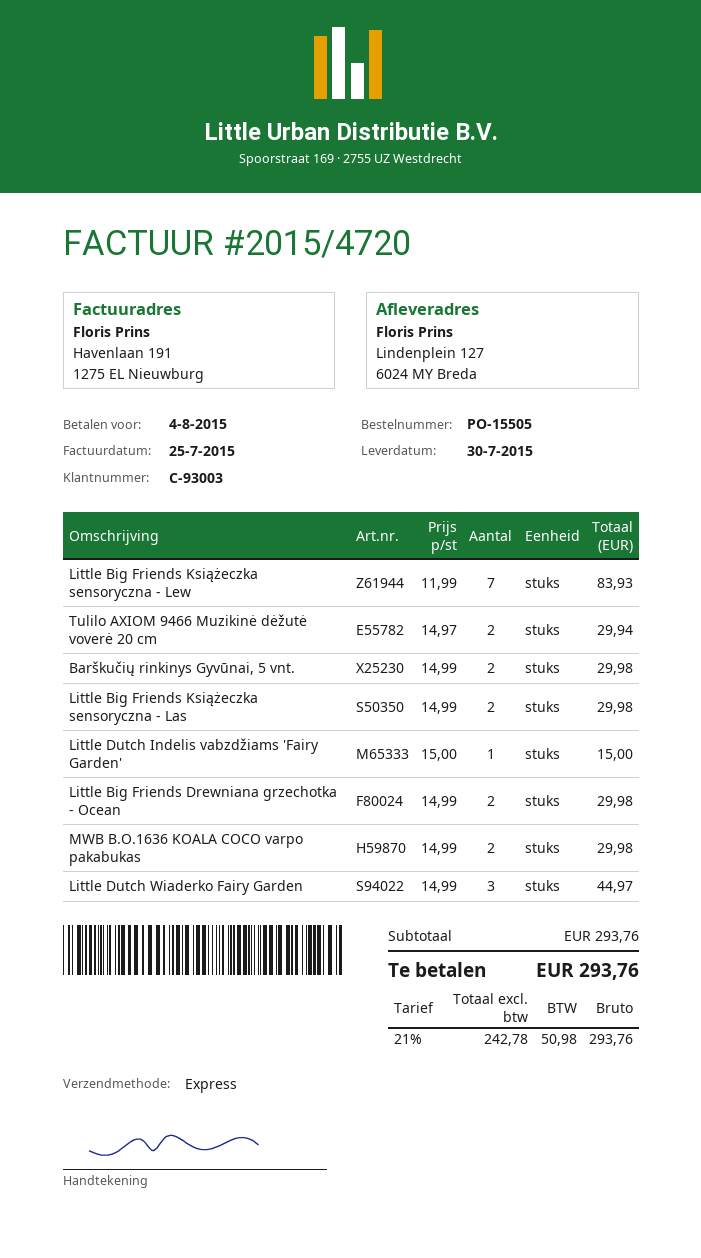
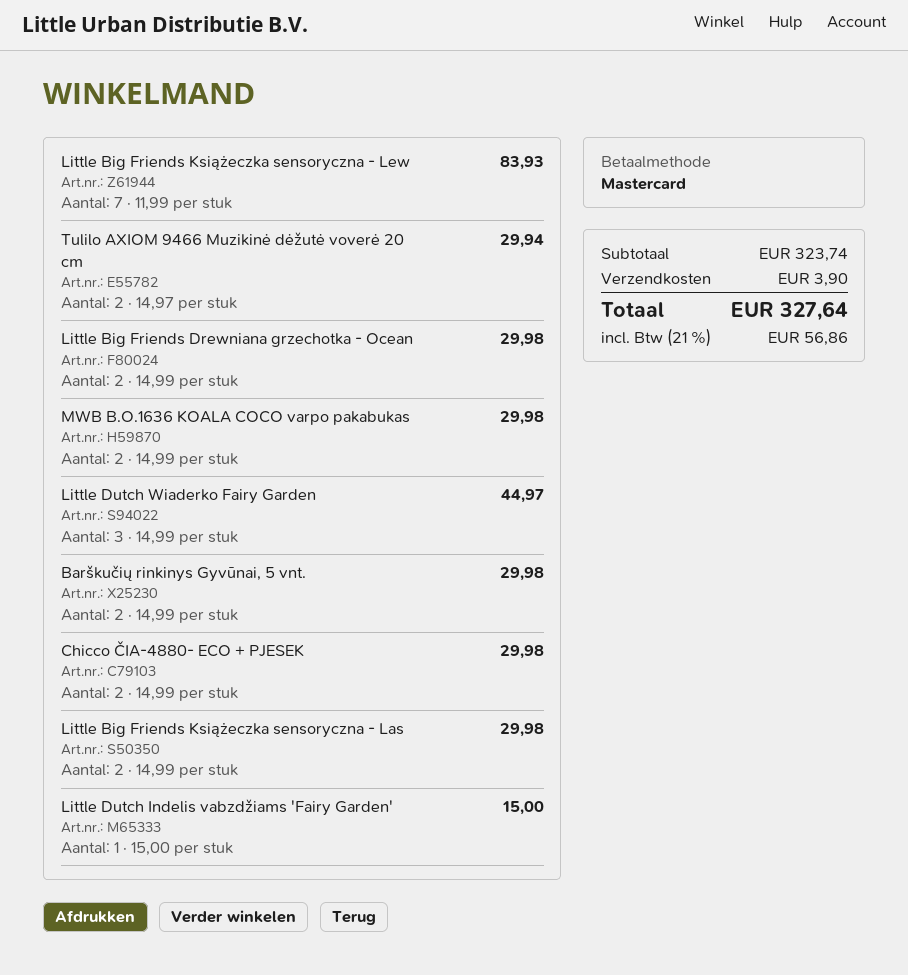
Chicco ČIA-4880- ECO + PJESEK: none -> 2 x 14.99 = 29.98
subtotal: 293.76 -> 323.74
shipping: none -> 3.90
tax: 21% = 50.98 -> 21% = 56.86
total: 293.76 -> 327.64

